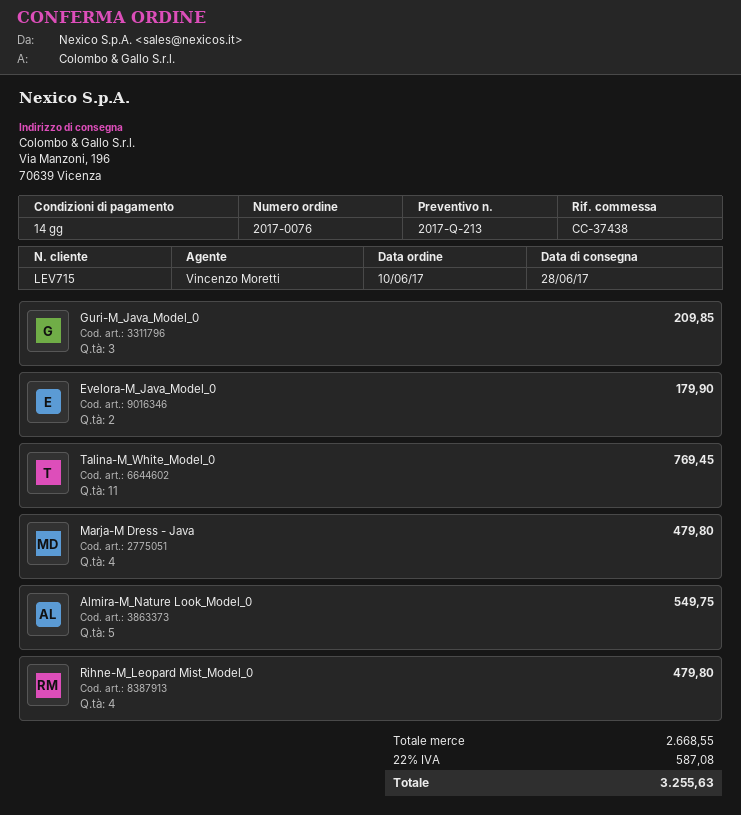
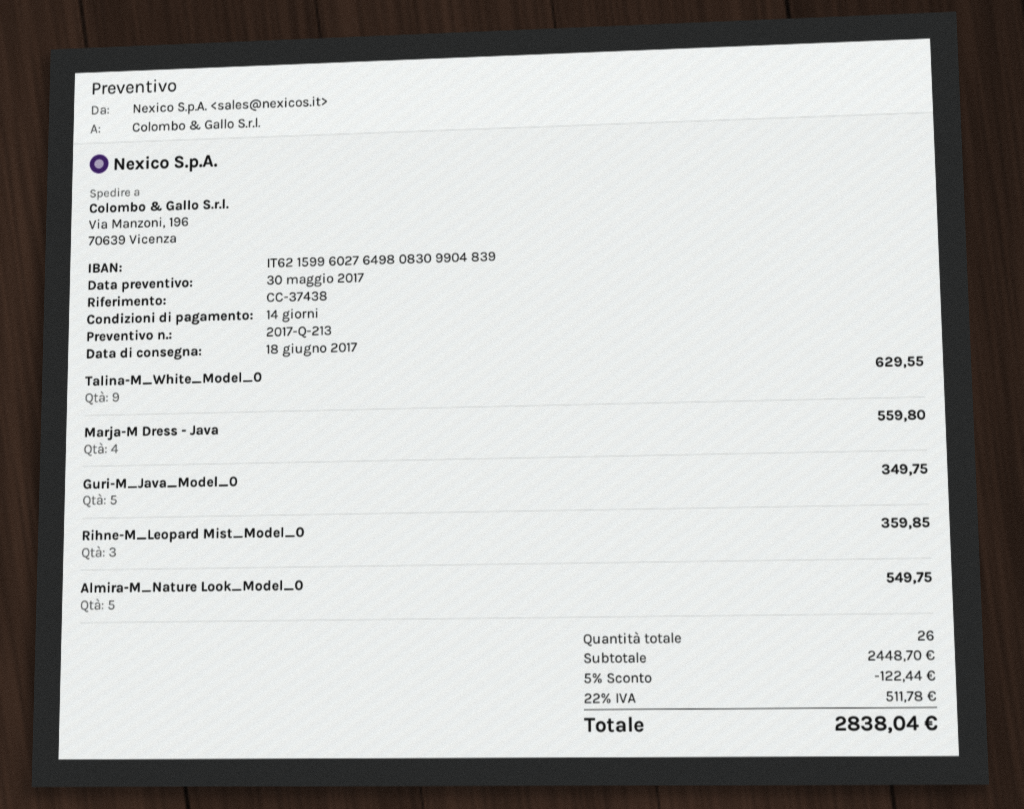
delivery date: 2017-06-28 -> 2017-06-18
Guri-M_Java_Model_0: 3 for 209.85 -> 5 for 349.75
Evelora-M_Java_Model_0: 2 for 179.90 -> none
Talina-M_White_Model_0: 11 for 769.45 -> 9 for 629.55
Marja-M Dress - Java: 4 for 479.80 -> 4 for 559.80
Rihne-M_Leopard Mist_Model_0: 4 for 479.80 -> 3 for 359.85
subtotal: 2668.55 -> 2448.70
discount: none -> 5% = 122.44
tax: 22% = 587.08 -> 22% = 511.78
total: 3255.63 -> 2838.04

